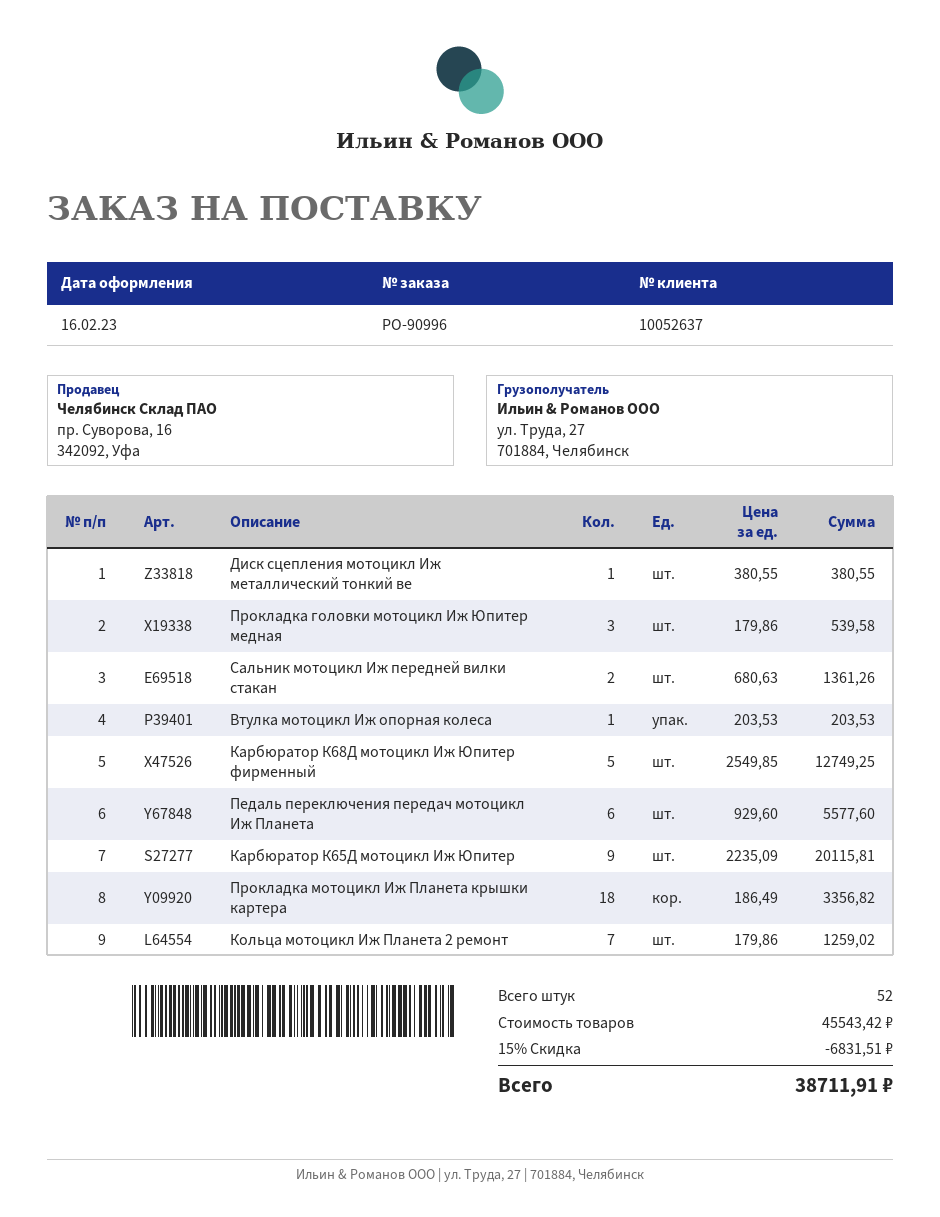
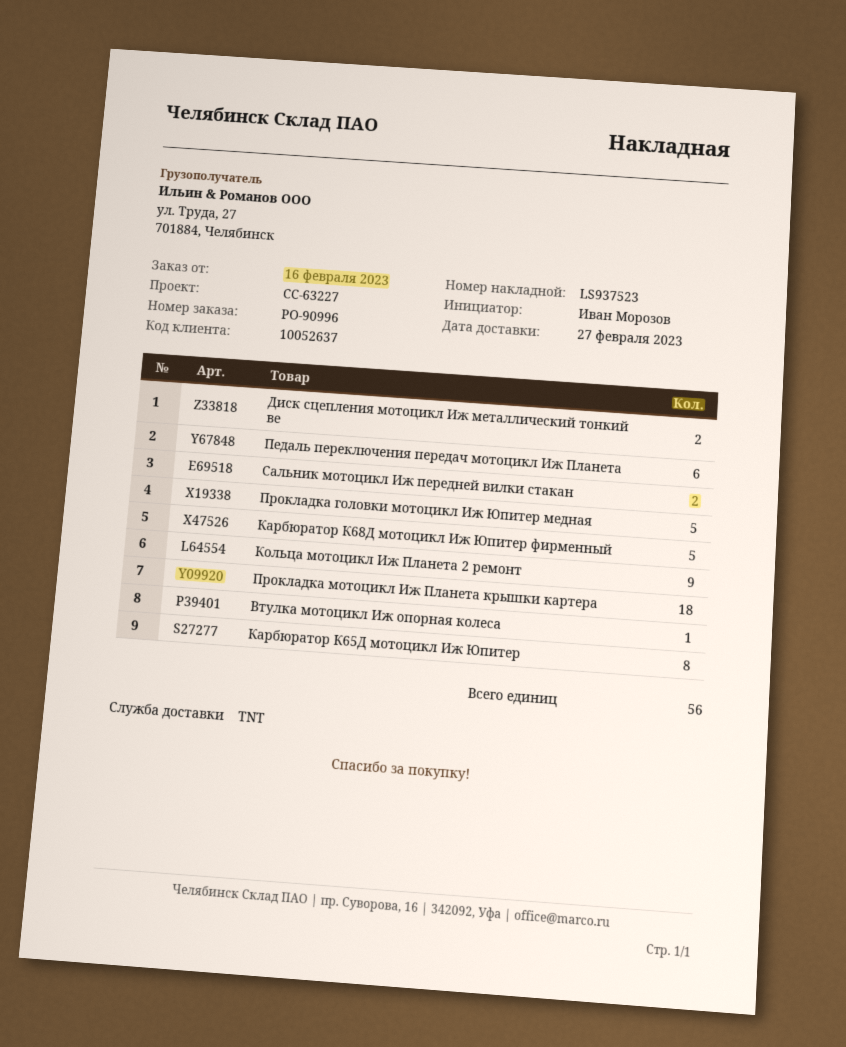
Диск сцепления мотоцикл Иж металлический тонкий ве: 1 -> 2
Прокладка головки мотоцикл Иж Юпитер медная: 3 -> 5
Карбюратор К65Д мотоцикл Иж Юпитер: 9 -> 8
Кольца мотоцикл Иж Планета 2 ремонт: 7 -> 9
total quantity: 52 -> 56

